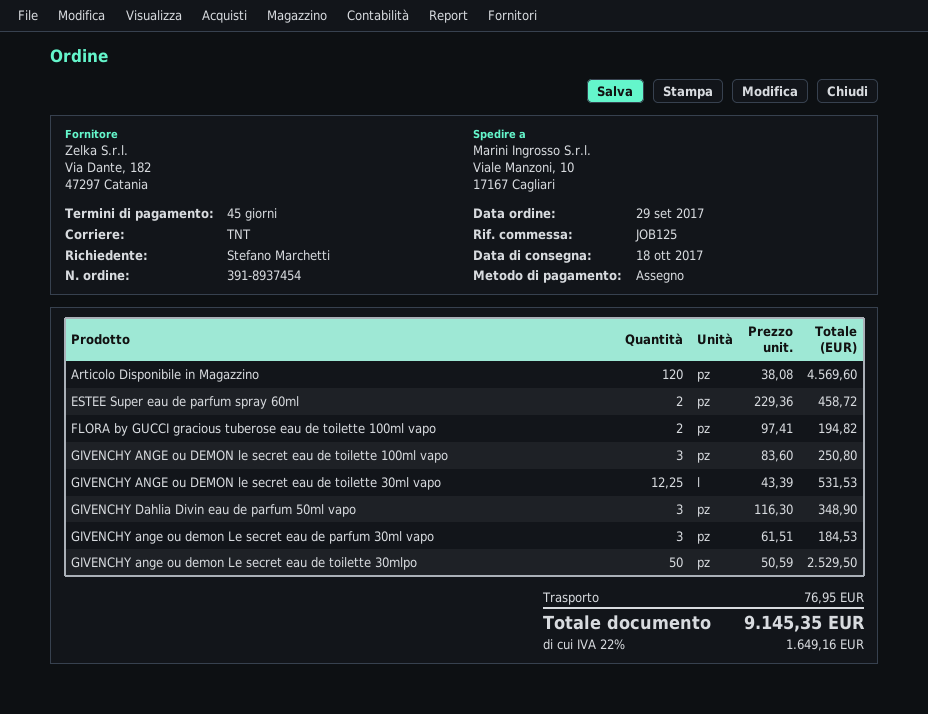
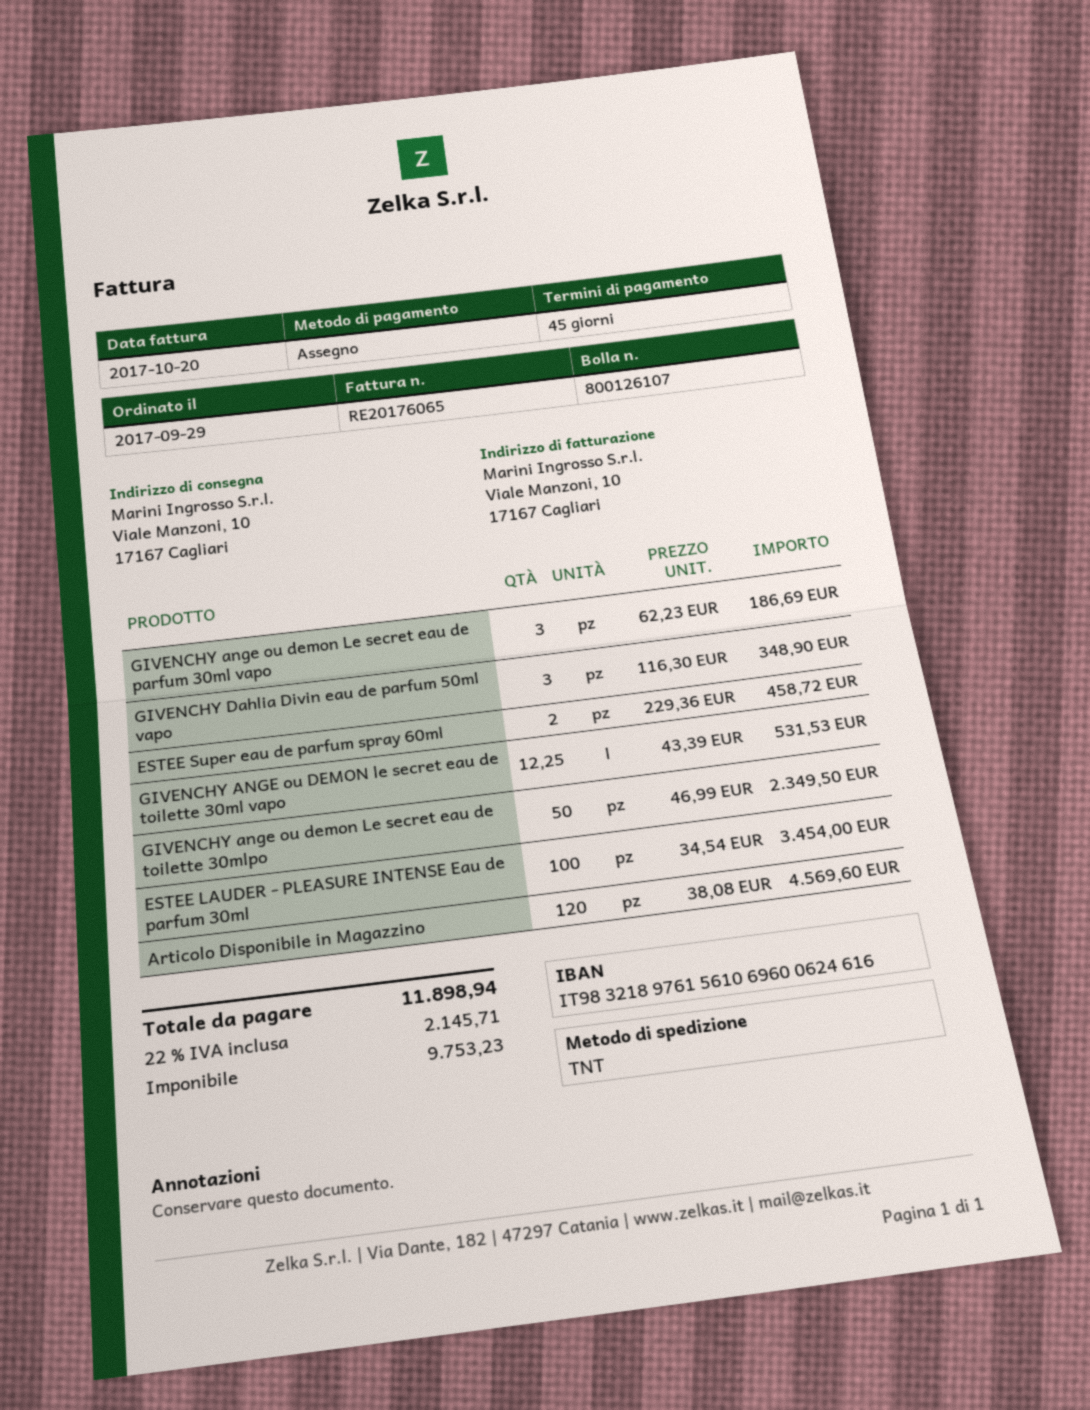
FLORA by GUCCI gracious tuberose eau de toilette 100ml vapo: 2 x 97.41 = 194.82 -> none
GIVENCHY ANGE ou DEMON le secret eau de toilette 100ml vapo: 3 x 83.60 = 250.80 -> none
GIVENCHY ange ou demon Le secret eau de parfum 30ml vapo: 3 x 61.51 = 184.53 -> 3 x 62.23 = 186.69
GIVENCHY ange ou demon Le secret eau de toilette 30mlpo: 50 x 50.59 = 2529.50 -> 50 x 46.99 = 2349.50
ESTEE LAUDER - PLEASURE INTENSE Eau de parfum 30ml: none -> 100 x 34.54 = 3454.00
shipping: 76.95 -> none
tax: 22% = 1649.16 -> 22% = 2145.71
total: 9145.35 -> 11898.94

